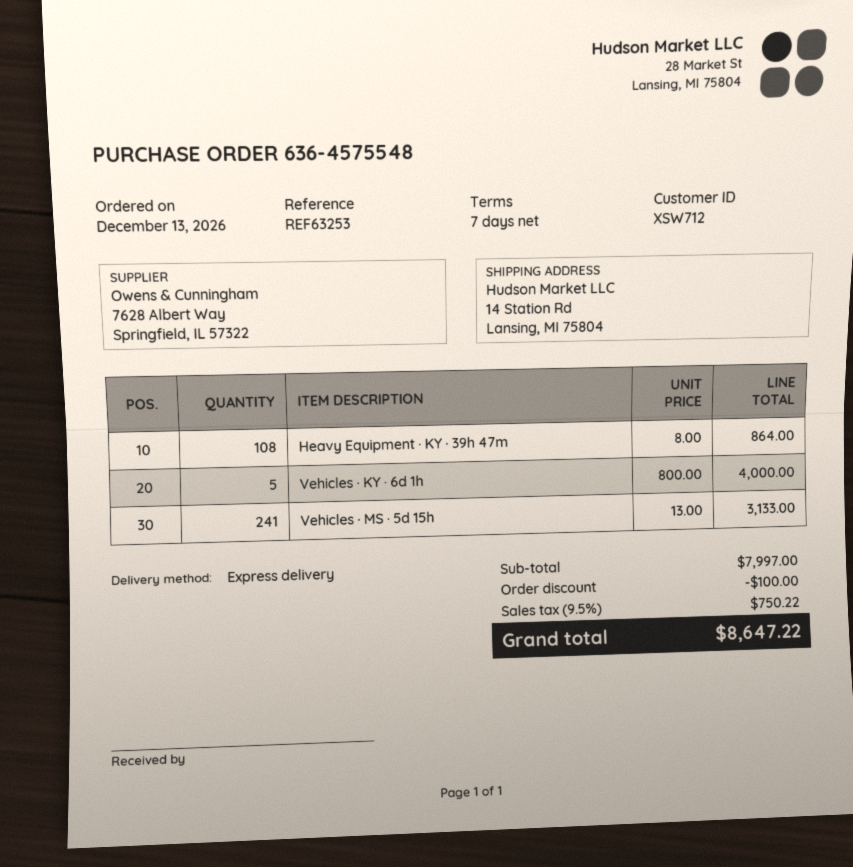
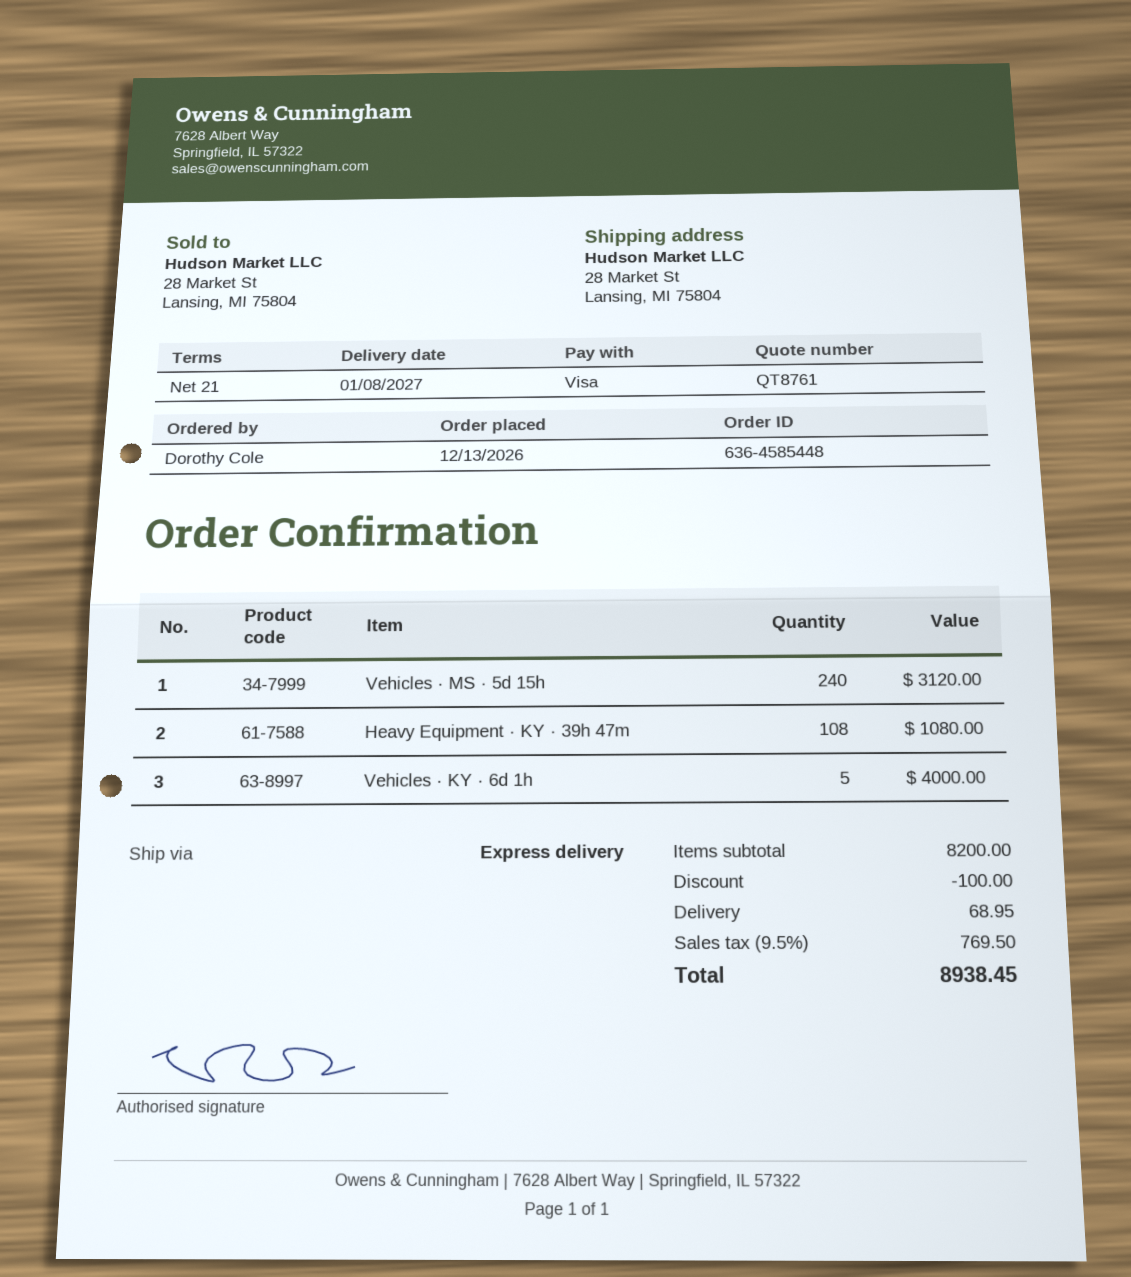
order number: 636-4575548 -> 636-4585448
payment terms: 7 days -> 21 days
ship to: 14 Station Rd, Lansing, MI 75804 -> 28 Market St, Lansing, MI 75804
Heavy Equipment · KY · 39h 47m: 108 for 864.00 -> 108 for 1080.00
Vehicles · MS · 5d 15h: 241 for 3133.00 -> 240 for 3120.00
subtotal: 7997.00 -> 8200.00
shipping: none -> 68.95
tax: 9.5% = 750.22 -> 9.5% = 769.50
total: 8647.22 -> 8938.45

